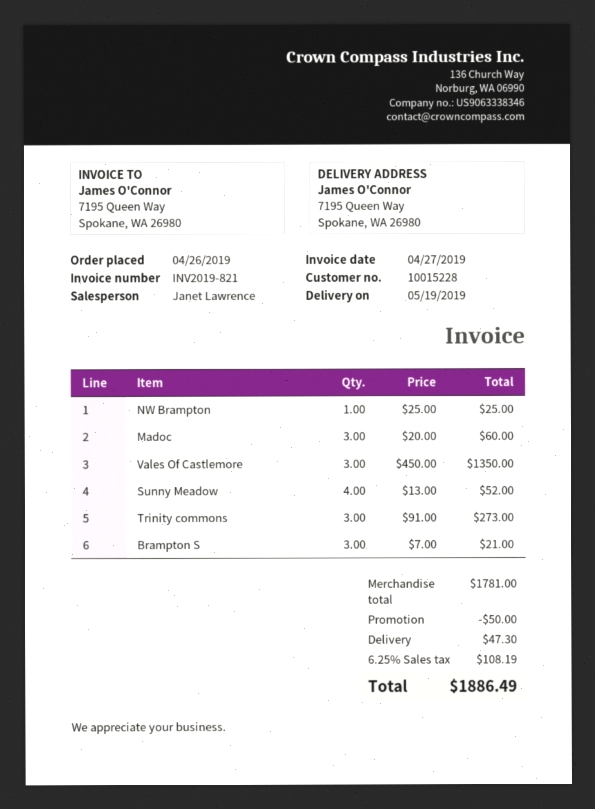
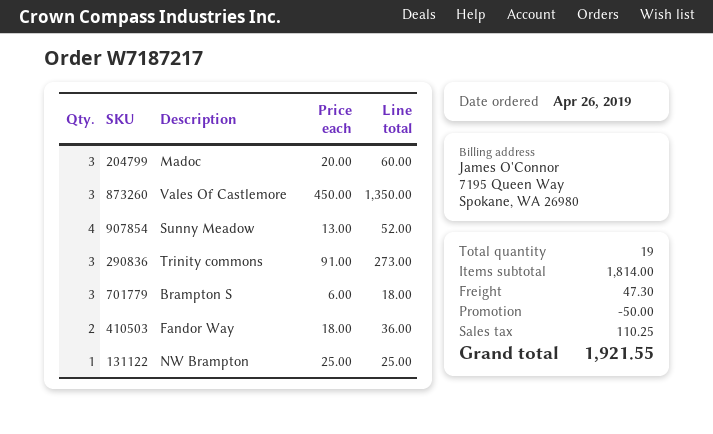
Brampton S: 3 x 7.00 = 21.00 -> 3 x 6.00 = 18.00
Fandor Way: none -> 2 x 18.00 = 36.00
subtotal: 1781.00 -> 1814.00
tax: 108.19 -> 110.25
total: 1886.49 -> 1921.55

